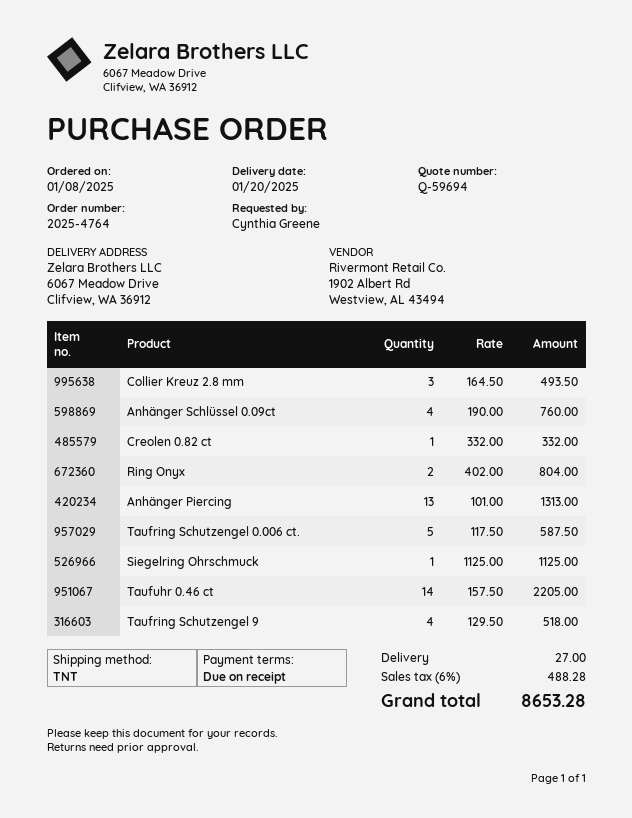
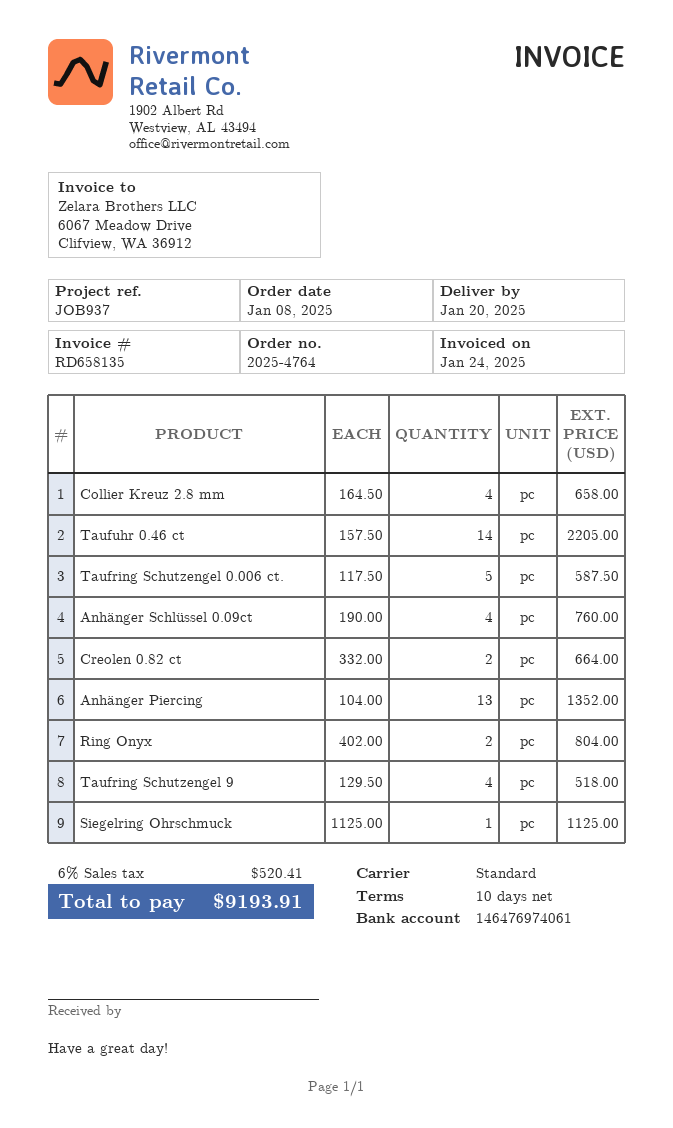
payment terms: on receipt -> 10 days
shipping method: TNT -> standard
Collier Kreuz 2.8 mm: 3 x 164.50 = 493.50 -> 4 x 164.50 = 658.00
Creolen 0.82 ct: 1 x 332.00 = 332.00 -> 2 x 332.00 = 664.00
Anhänger Piercing: 13 x 101.00 = 1313.00 -> 13 x 104.00 = 1352.00
shipping: 27.00 -> none
tax: 6% = 488.28 -> 6% = 520.41
total: 8653.28 -> 9193.91

